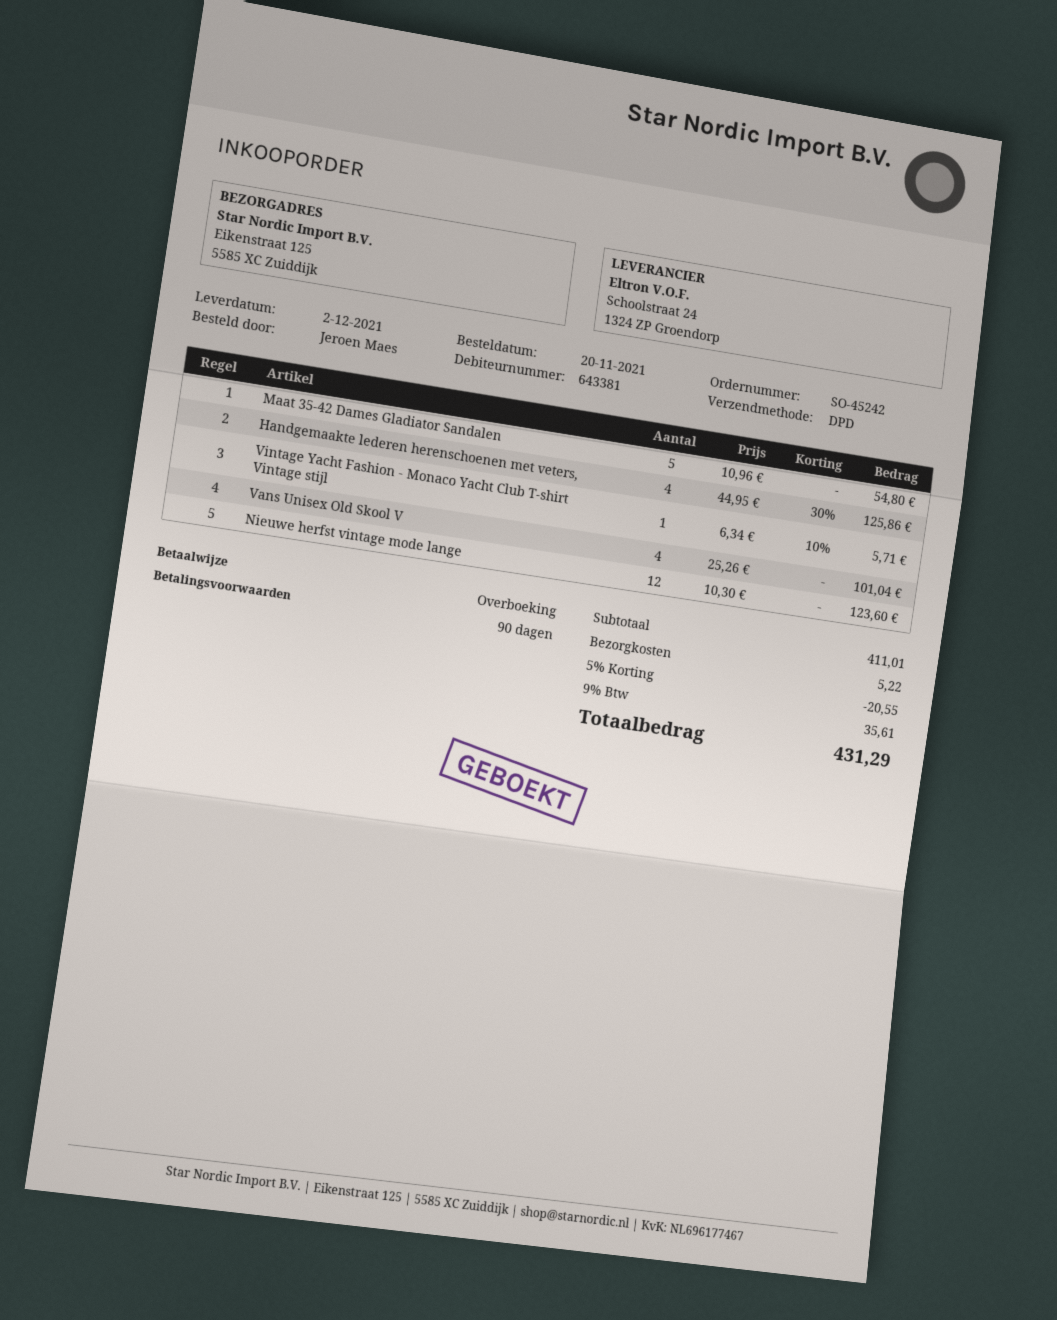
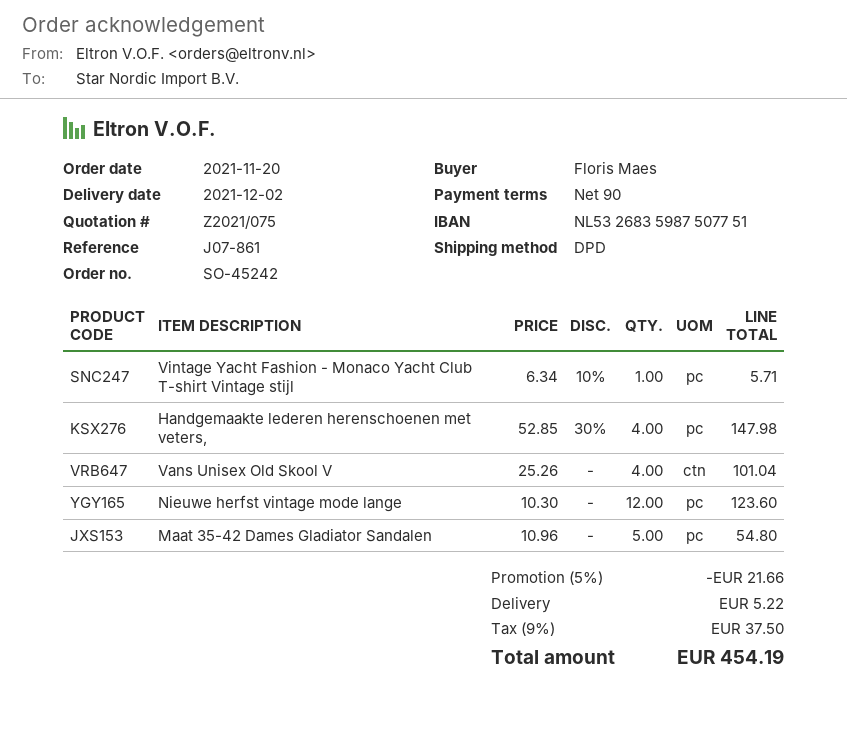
ordered by: Jeroen Maes -> Floris Maes
Handgemaakte lederen herenschoenen met veters,: 4 x 44.95 - 30% = 125.86 -> 4 x 52.85 - 30% = 147.98
discount: 5% = 20.55 -> 5% = 21.66
tax: 9% = 35.61 -> 9% = 37.50
total: 431.29 -> 454.19

